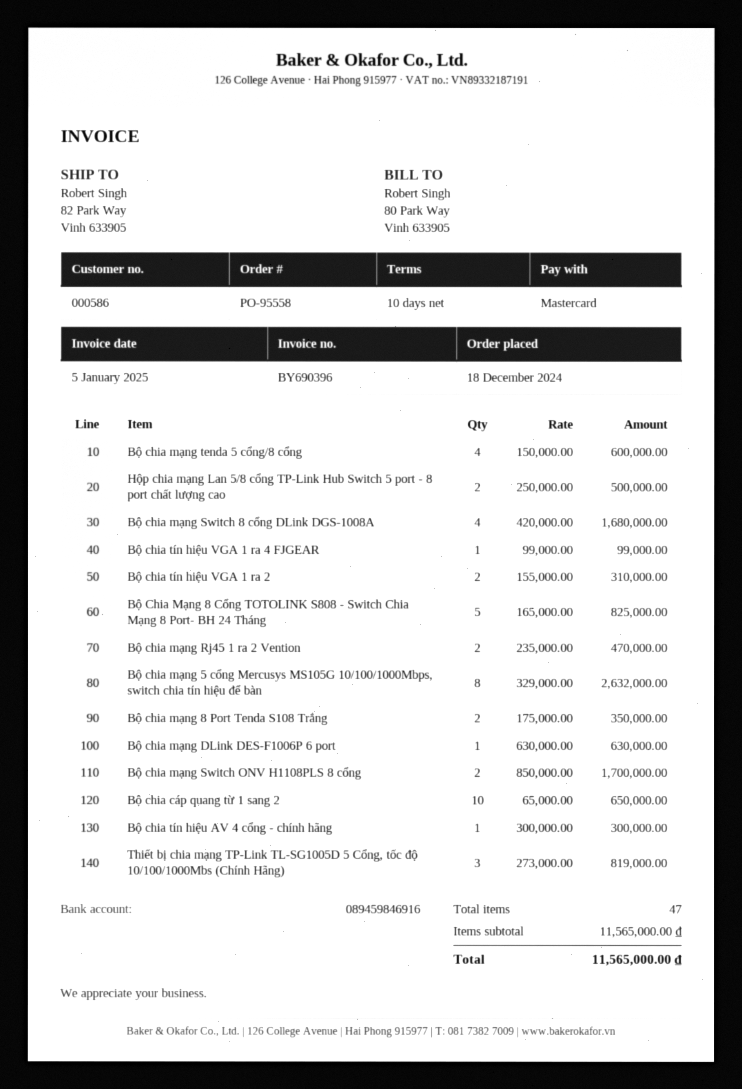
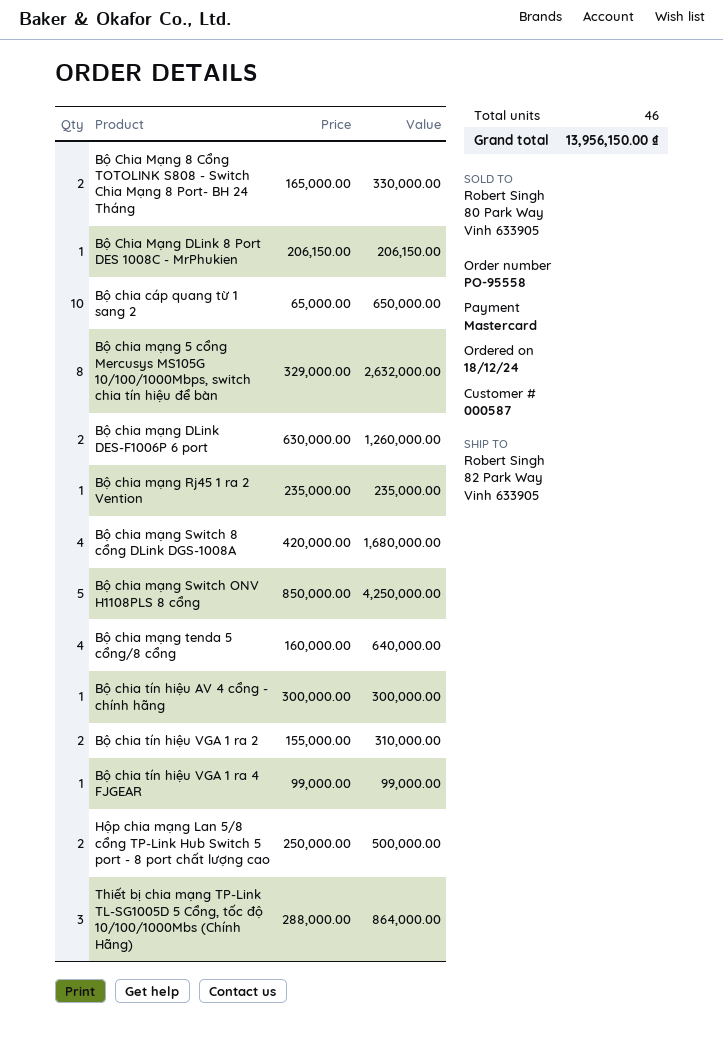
customer number: 000586 -> 000587
Bộ chia mạng tenda 5 cổng/8 cổng: 4 x 150000.00 = 600000.00 -> 4 x 160000.00 = 640000.00
Bộ Chia Mạng 8 Cổng TOTOLINK S808 - Switch Chia Mạng 8 Port- BH 24 Tháng: 5 x 165000.00 = 825000.00 -> 2 x 165000.00 = 330000.00
Bộ chia mạng Rj45 1 ra 2 Vention: 2 x 235000.00 = 470000.00 -> 1 x 235000.00 = 235000.00
Bộ chia mạng 8 Port Tenda S108 Trắng: 2 x 175000.00 = 350000.00 -> none
Bộ chia mạng DLink DES-F1006P 6 port: 1 x 630000.00 = 630000.00 -> 2 x 630000.00 = 1260000.00
Bộ chia mạng Switch ONV H1108PLS 8 cổng: 2 x 850000.00 = 1700000.00 -> 5 x 850000.00 = 4250000.00
Thiết bị chia mạng TP-Link TL-SG1005D 5 Cổng, tốc độ 10/100/1000Mbs (Chính Hãng): 3 x 273000.00 = 819000.00 -> 3 x 288000.00 = 864000.00
Bộ Chia Mạng DLink 8 Port DES 1008C - MrPhukien: none -> 1 x 206150.00 = 206150.00
total quantity: 47 -> 46
total: 11565000.00 -> 13956150.00

